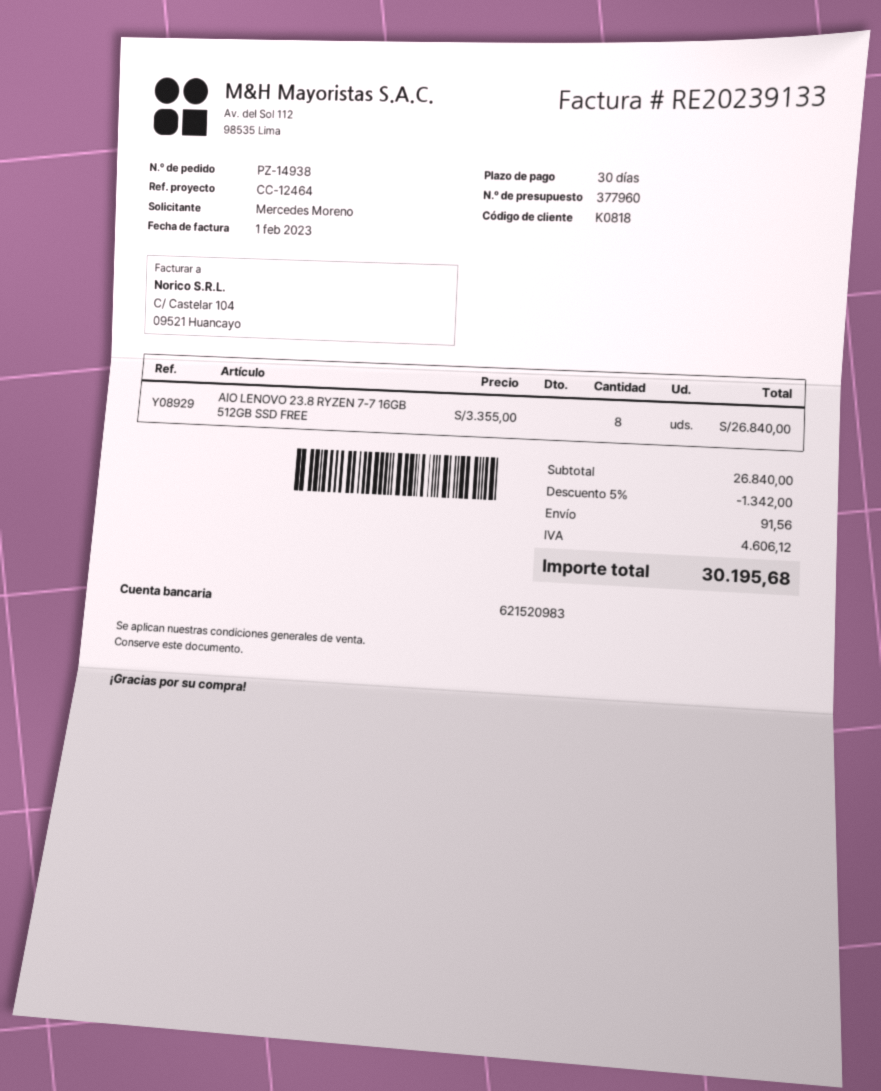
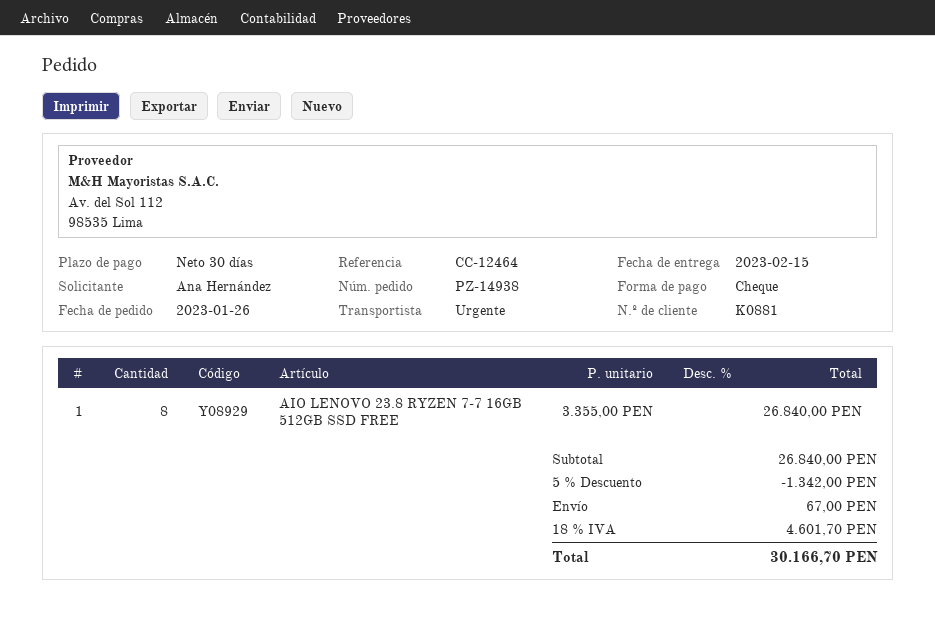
customer number: K0818 -> K0881
ordered by: Mercedes Moreno -> Ana Hernández
shipping: 91.56 -> 67.00
tax: 4606.12 -> 4601.70
total: 30195.68 -> 30166.70

